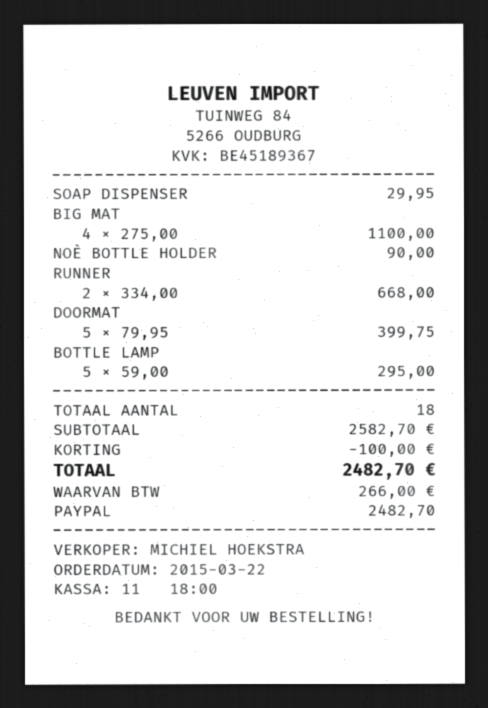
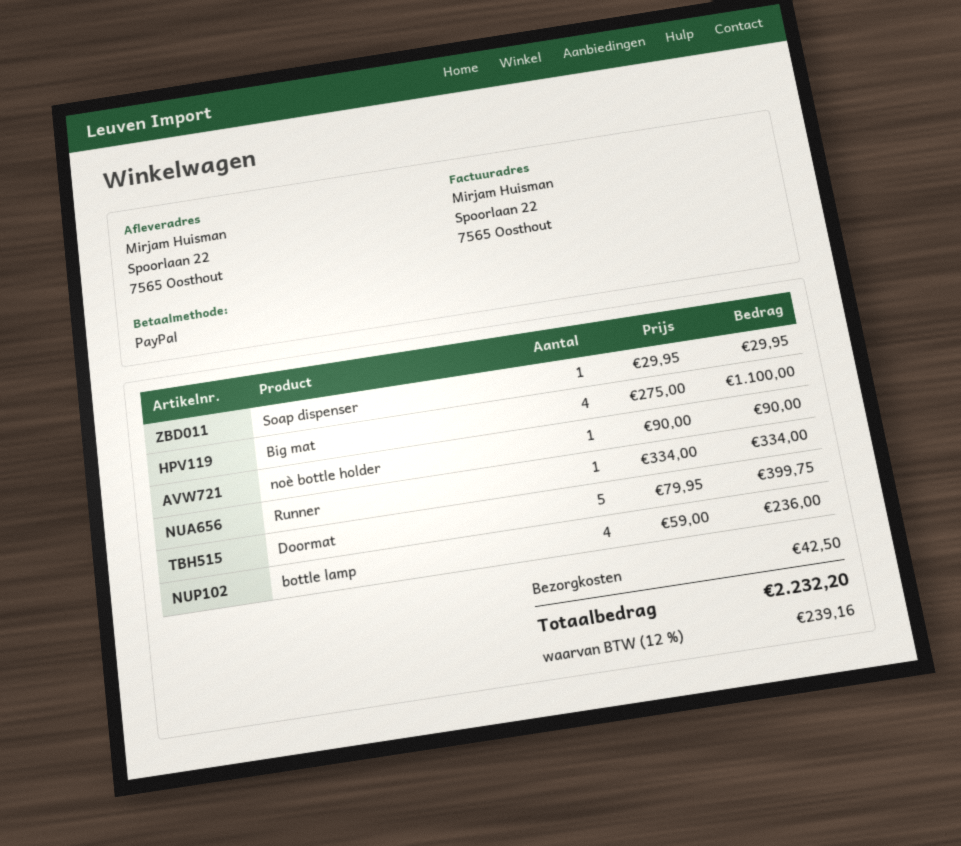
RUNNER: 2 x 334.00 = 668.00 -> 1 x 334.00 = 334.00
BOTTLE LAMP: 5 x 59.00 = 295.00 -> 4 x 59.00 = 236.00
discount: 100.00 -> none
shipping: none -> 42.50
tax: 266.00 -> 239.16
total: 2482.70 -> 2232.20

